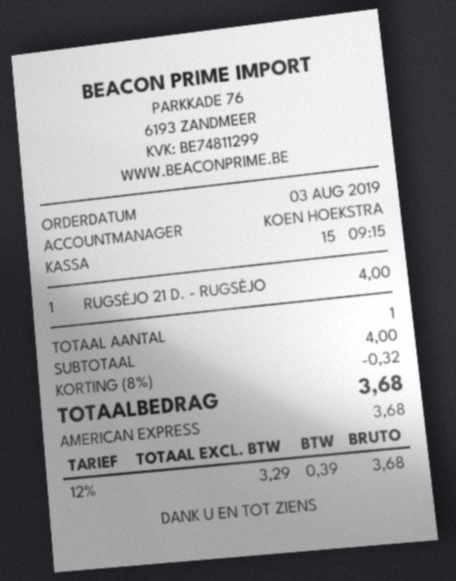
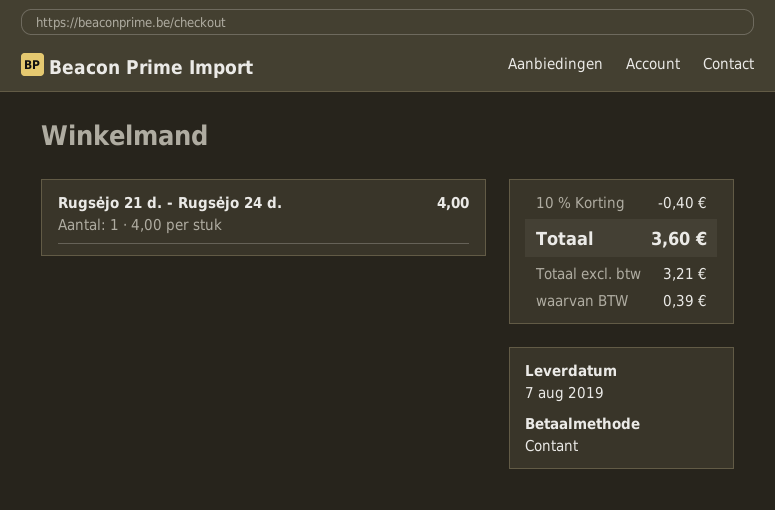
payment method: American Express -> cash
discount: 8% = 0.32 -> 10% = 0.40
net: 3.29 -> 3.21
total: 3.68 -> 3.60

